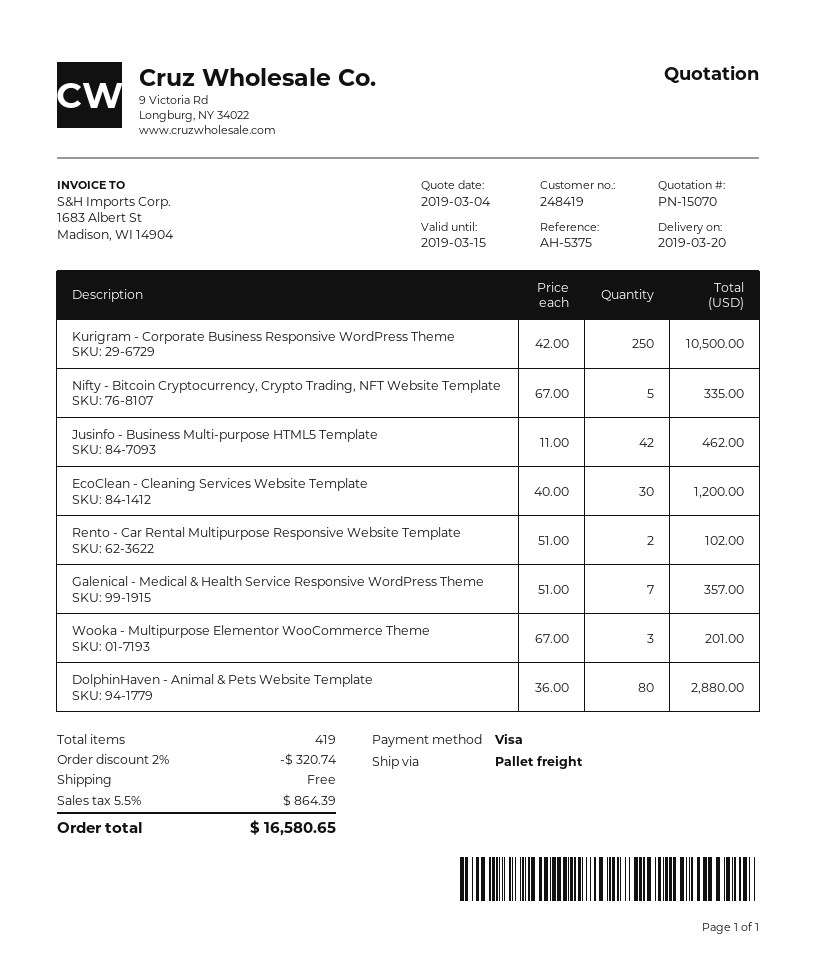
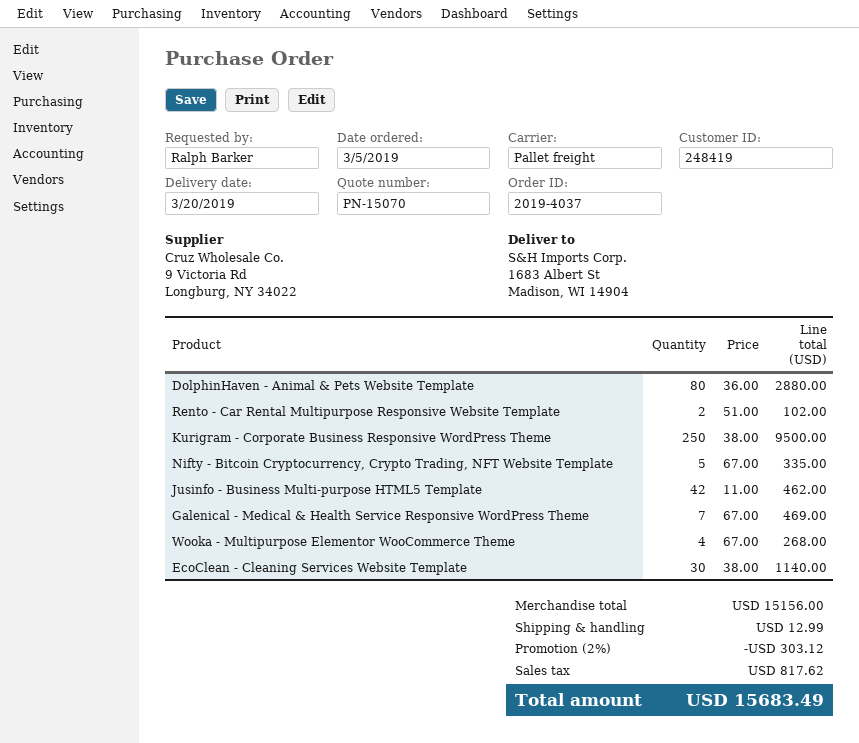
Kurigram - Corporate Business Responsive WordPress Theme: 250 x 42.00 = 10500.00 -> 250 x 38.00 = 9500.00
EcoClean - Cleaning Services Website Template: 30 x 40.00 = 1200.00 -> 30 x 38.00 = 1140.00
Galenical - Medical & Health Service Responsive WordPress Theme: 7 x 51.00 = 357.00 -> 7 x 67.00 = 469.00
Wooka - Multipurpose Elementor WooCommerce Theme: 3 x 67.00 = 201.00 -> 4 x 67.00 = 268.00
discount: 2% = 320.74 -> 2% = 303.12
shipping: 0.00 -> 12.99
tax: 864.39 -> 817.62
total: 16580.65 -> 15683.49

